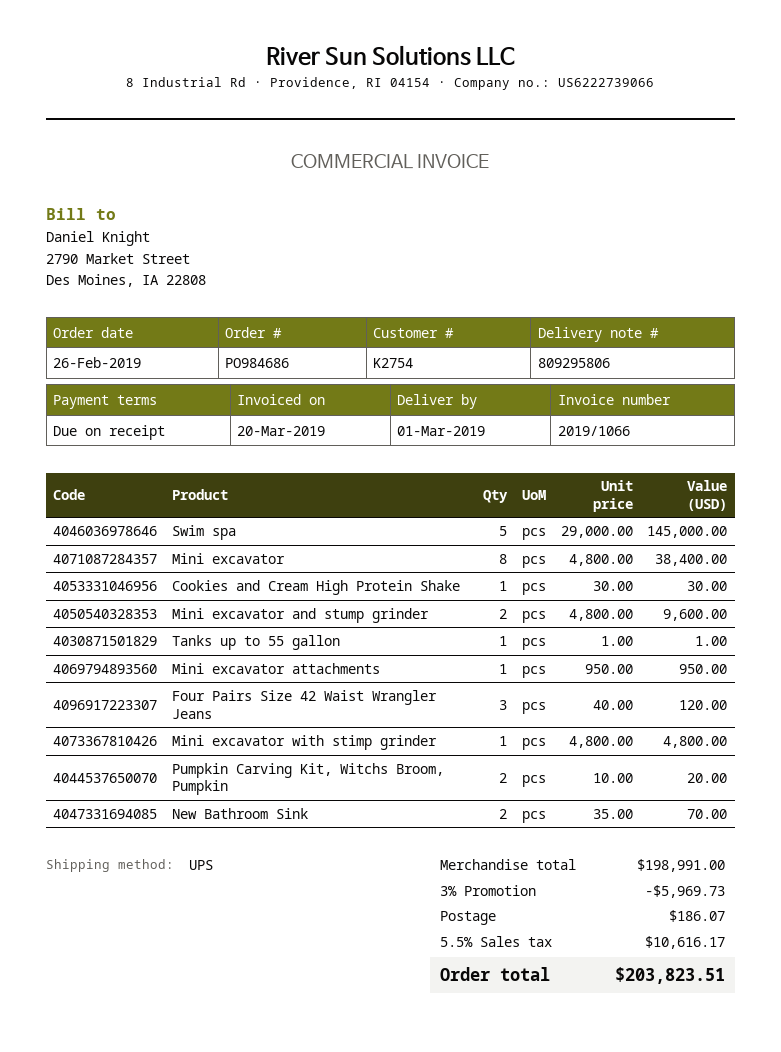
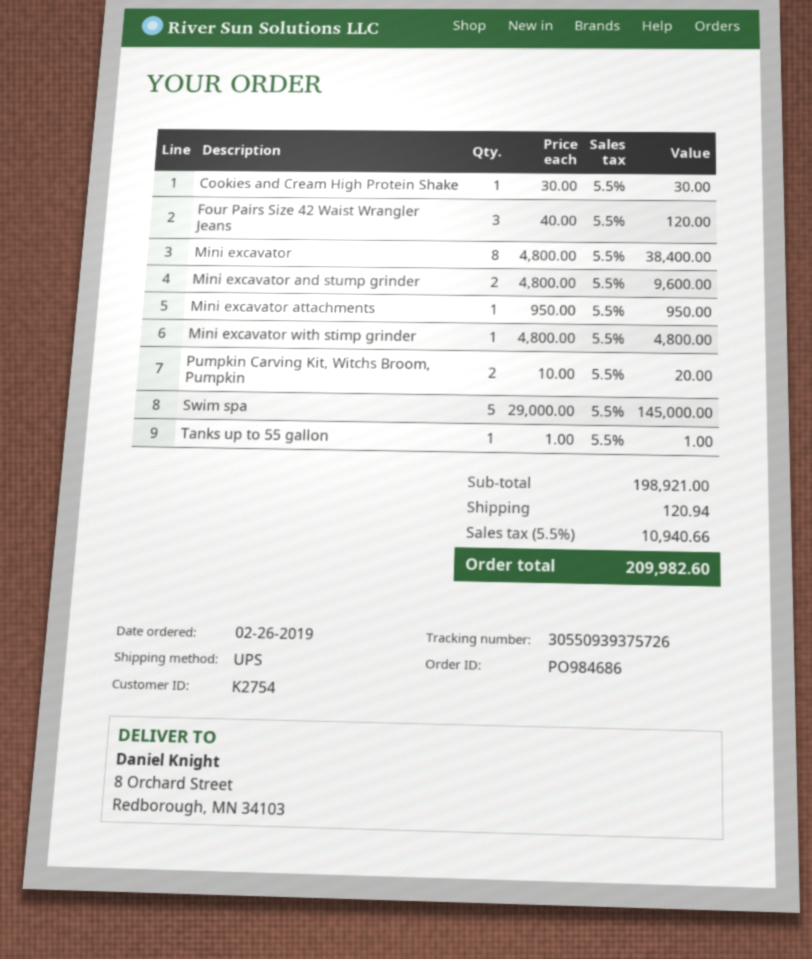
New Bathroom Sink: 2 x 35.00 = 70.00 -> none
subtotal: 198991.00 -> 198921.00
discount: 3% = 5969.73 -> none
shipping: 186.07 -> 120.94
tax: 5.5% = 10616.17 -> 5.5% = 10940.66
total: 203823.51 -> 209982.60

